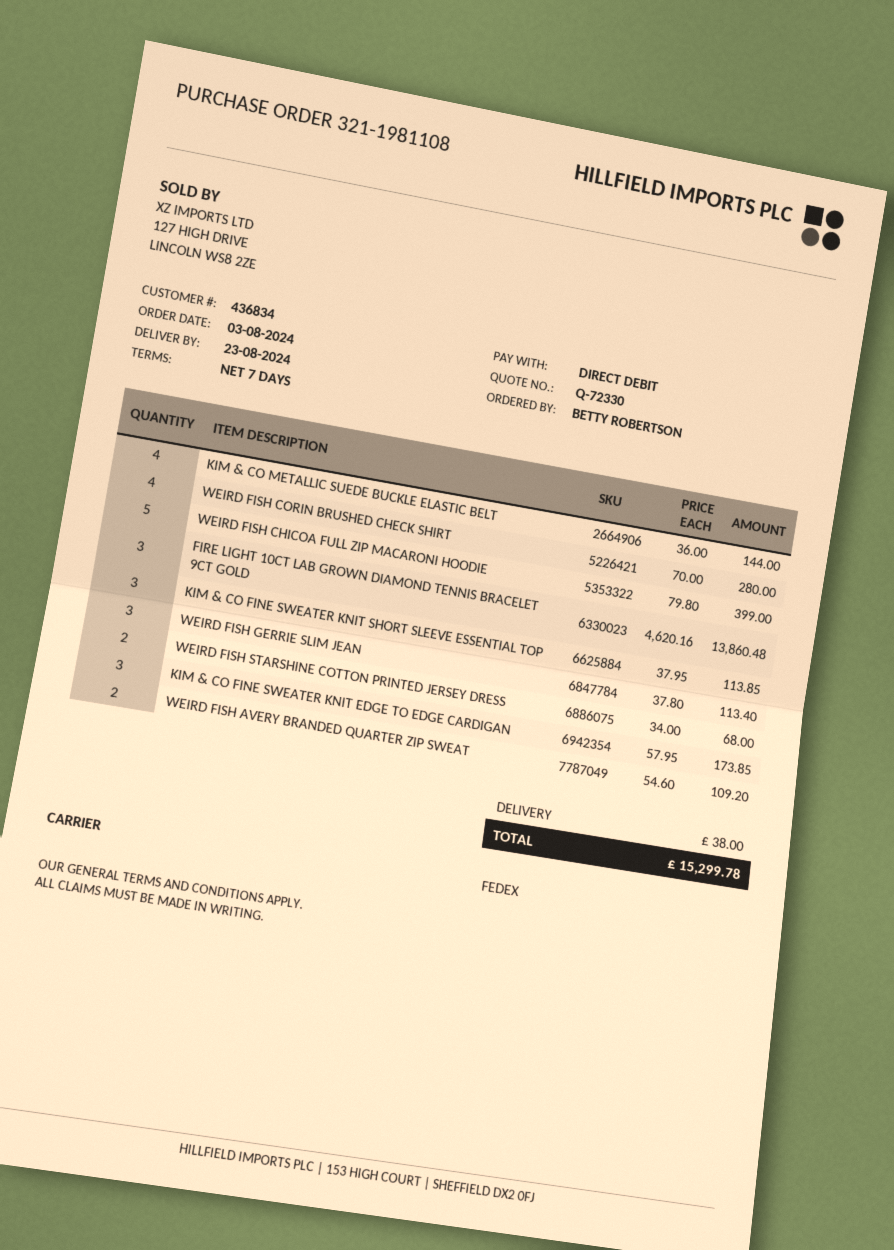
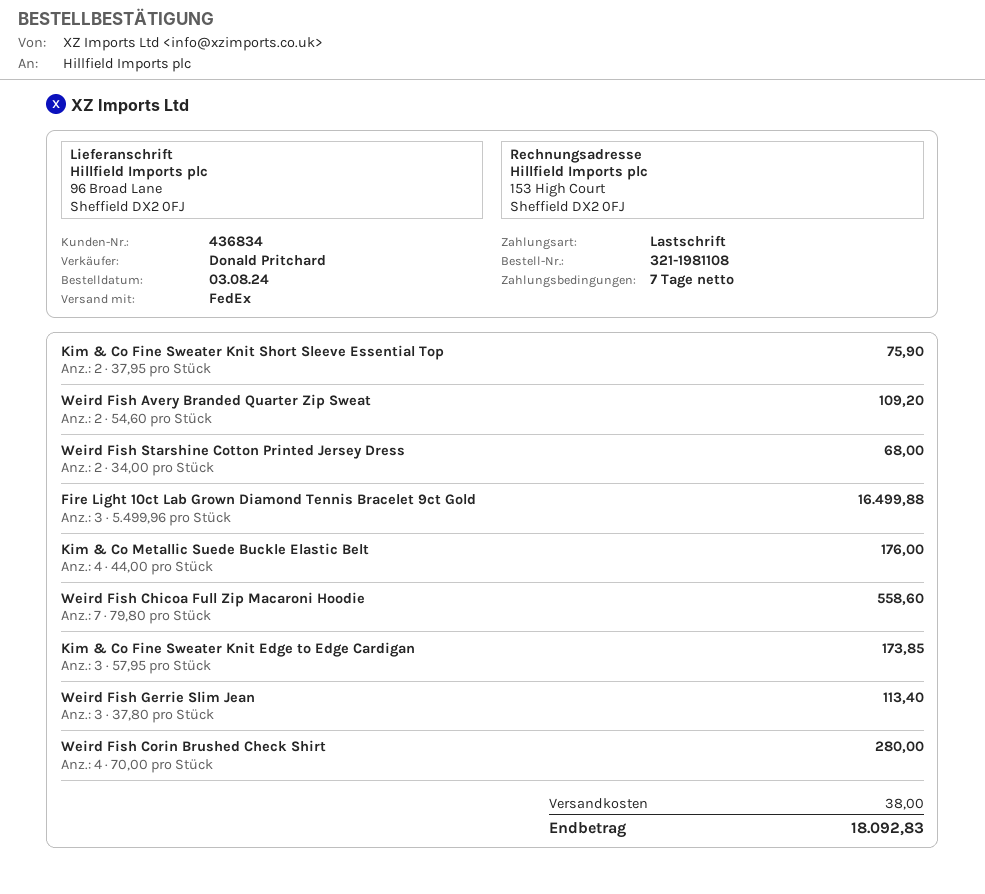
KIM & CO METALLIC SUEDE BUCKLE ELASTIC BELT: 4 x 36.00 = 144.00 -> 4 x 44.00 = 176.00
WEIRD FISH CHICOA FULL ZIP MACARONI HOODIE: 5 x 79.80 = 399.00 -> 7 x 79.80 = 558.60
FIRE LIGHT 10CT LAB GROWN DIAMOND TENNIS BRACELET 9CT GOLD: 3 x 4620.16 = 13860.48 -> 3 x 5499.96 = 16499.88
KIM & CO FINE SWEATER KNIT SHORT SLEEVE ESSENTIAL TOP: 3 x 37.95 = 113.85 -> 2 x 37.95 = 75.90
total: 15299.78 -> 18092.83

